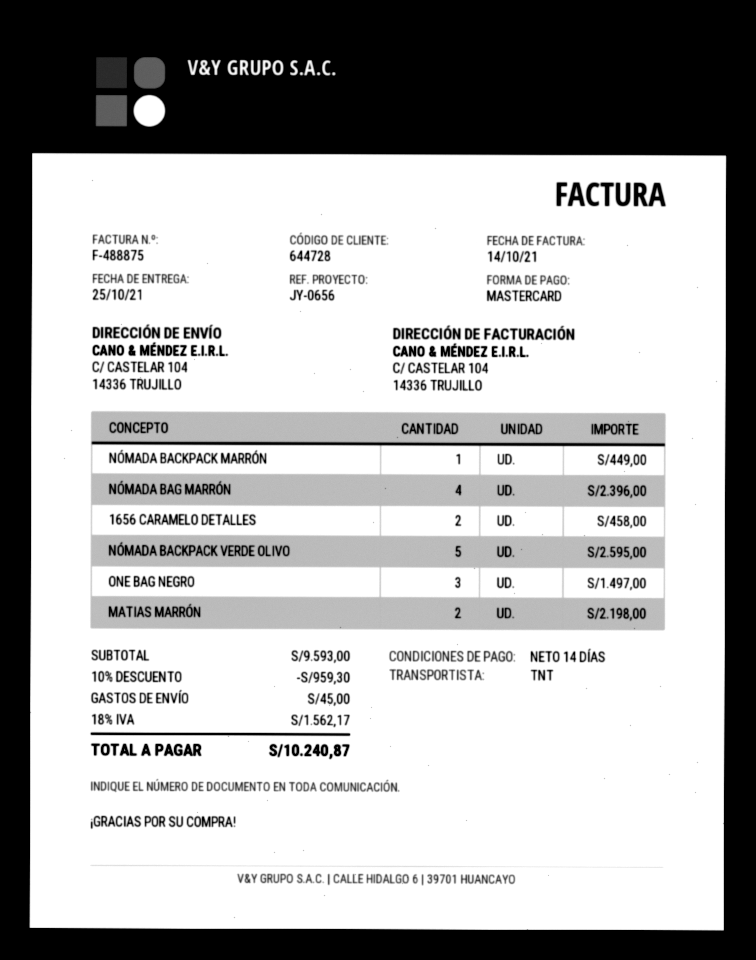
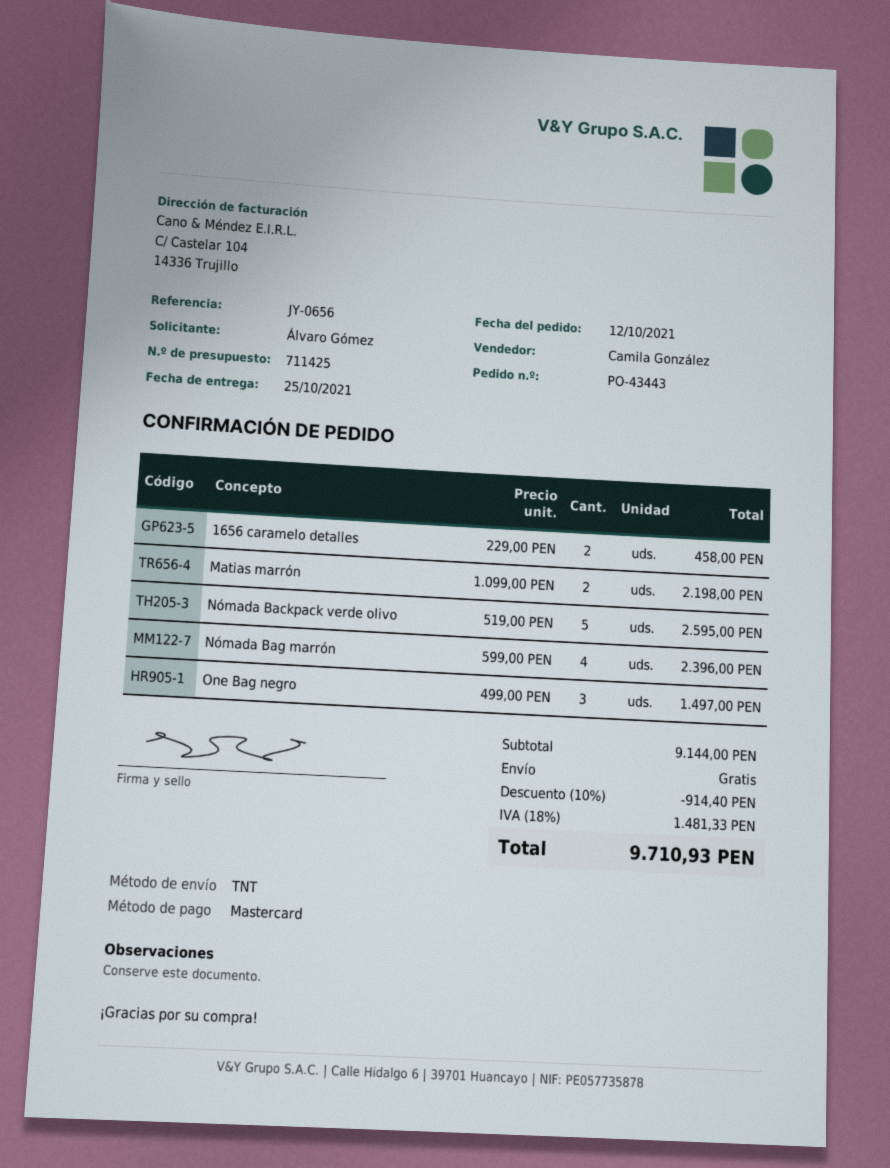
NÓMADA BACKPACK MARRÓN: 1 for 449.00 -> none
subtotal: 9593.00 -> 9144.00
discount: 10% = 959.30 -> 10% = 914.40
shipping: 45.00 -> 0.00
tax: 18% = 1562.17 -> 18% = 1481.33
total: 10240.87 -> 9710.93

